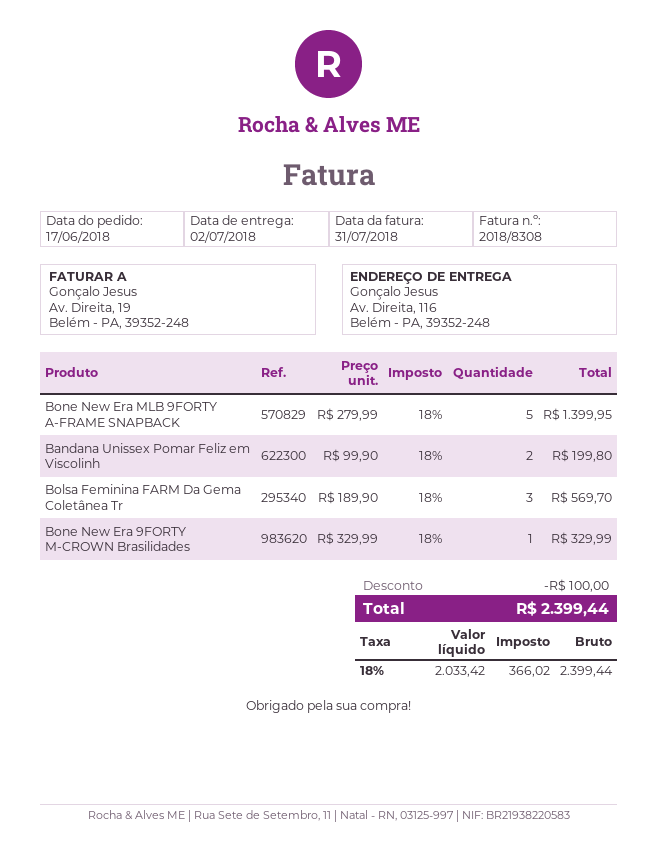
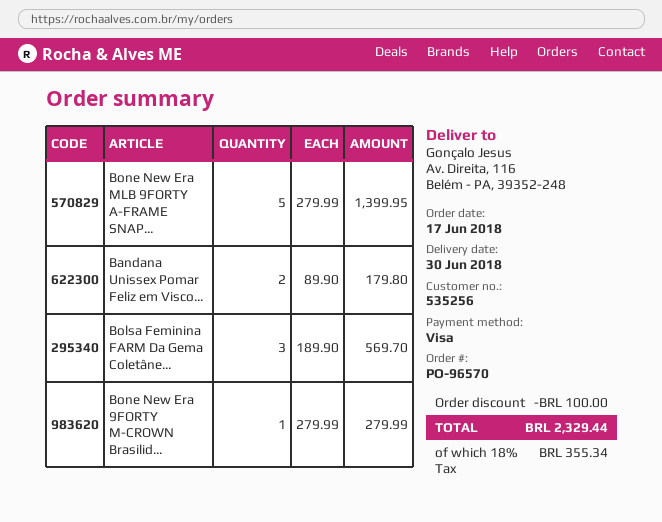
delivery date: 2018-07-02 -> 2018-06-30
Bandana Unissex Pomar Feliz em Viscolinh: 2 x 99.90 = 199.80 -> 2 x 89.90 = 179.80
Bone New Era 9FORTY M-CROWN Brasilidades: 1 x 329.99 = 329.99 -> 1 x 279.99 = 279.99
tax: 18% = 366.02 -> 18% = 355.34
total: 2399.44 -> 2329.44

